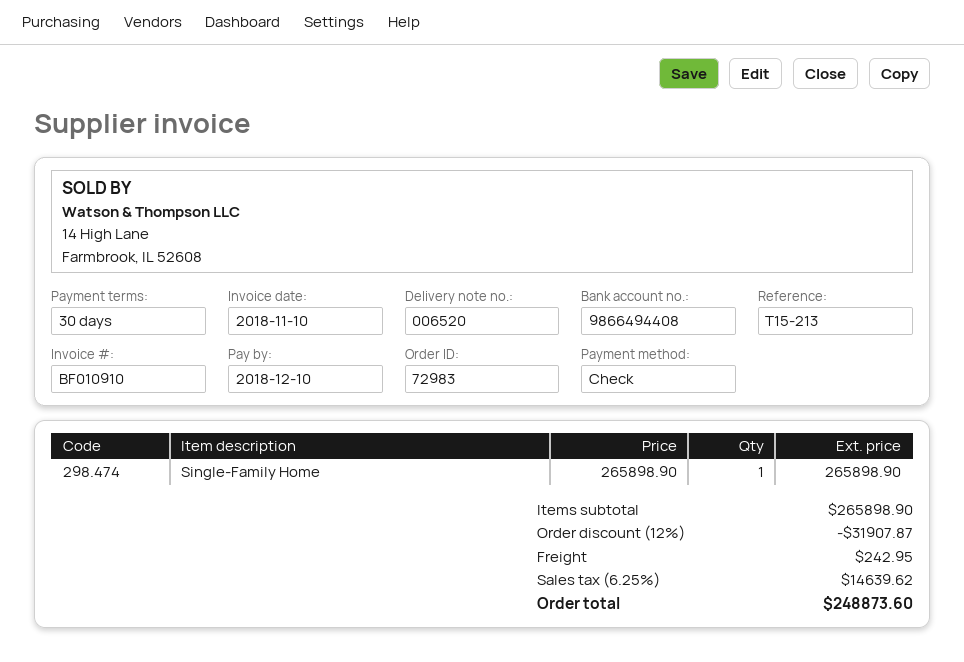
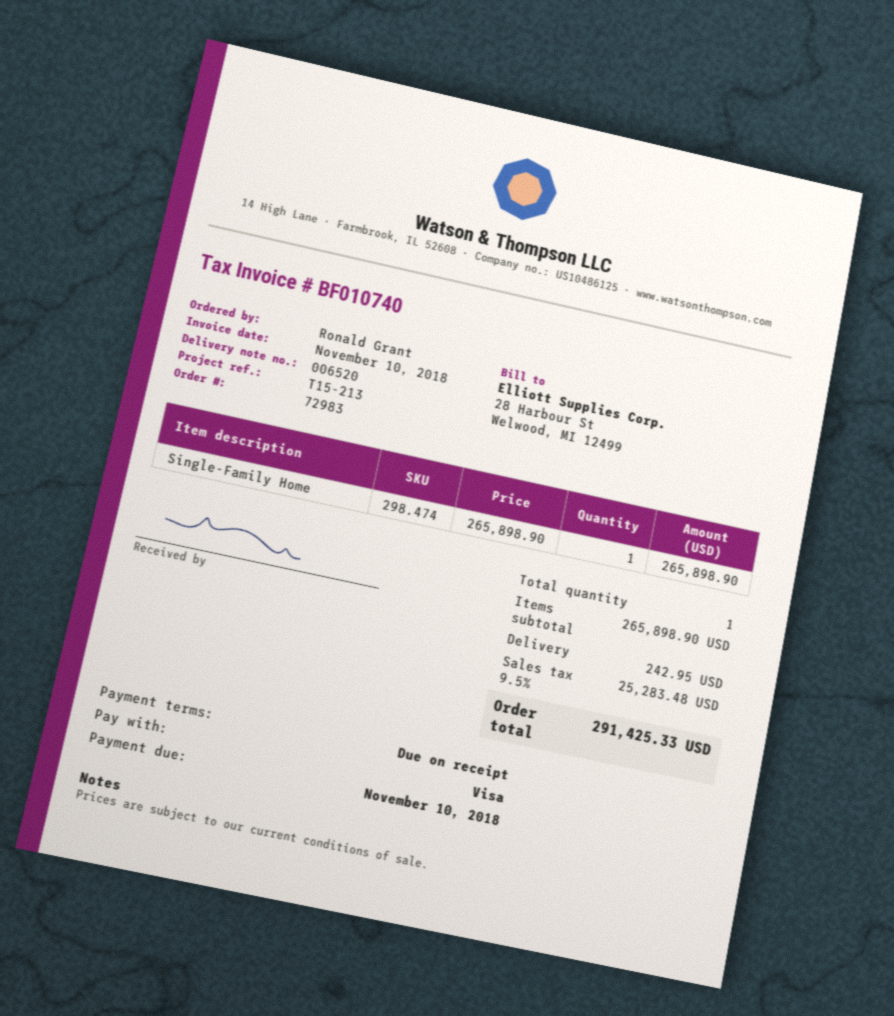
invoice number: BF010910 -> BF010740
payment terms: 30 days -> on receipt
due date: 2018-12-10 -> 2018-11-10
payment method: cheque -> Visa
discount: 12% = 31907.87 -> none
tax: 6.25% = 14639.62 -> 9.5% = 25283.48
total: 248873.60 -> 291425.33

